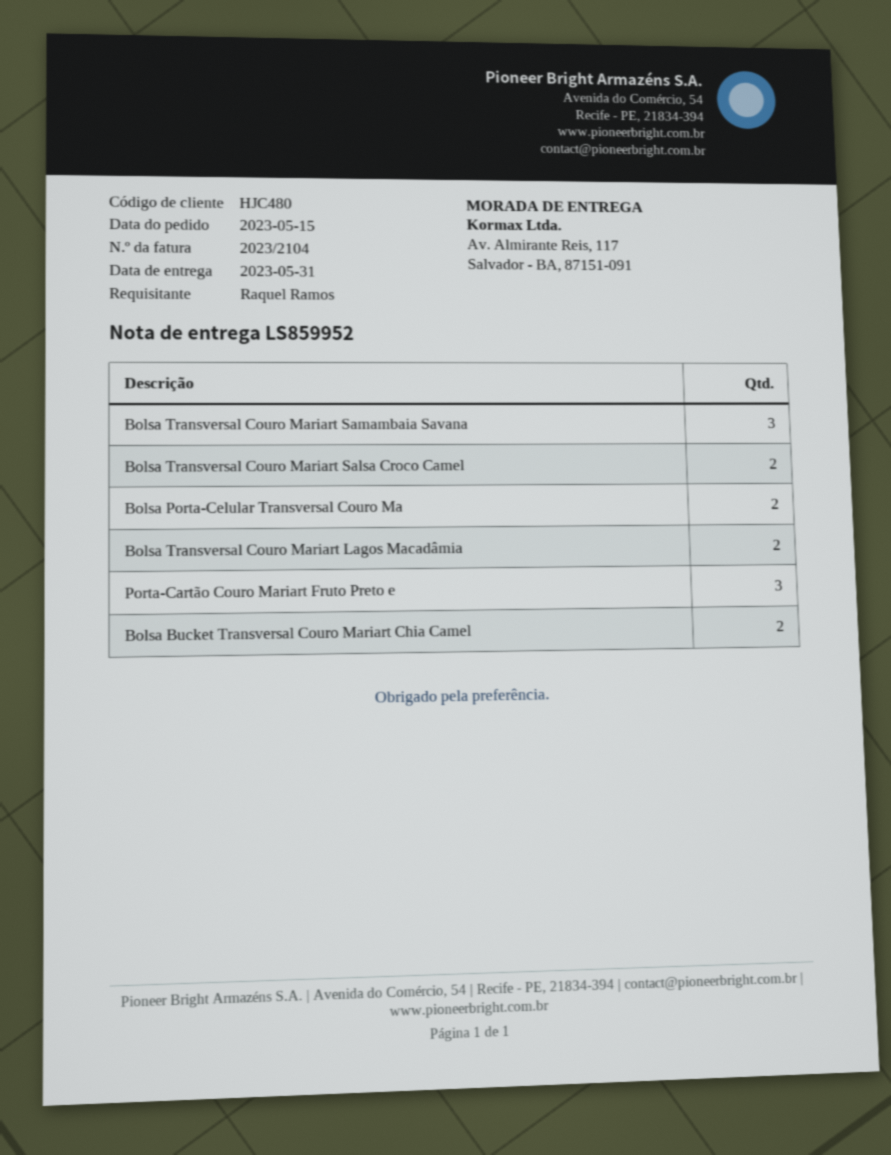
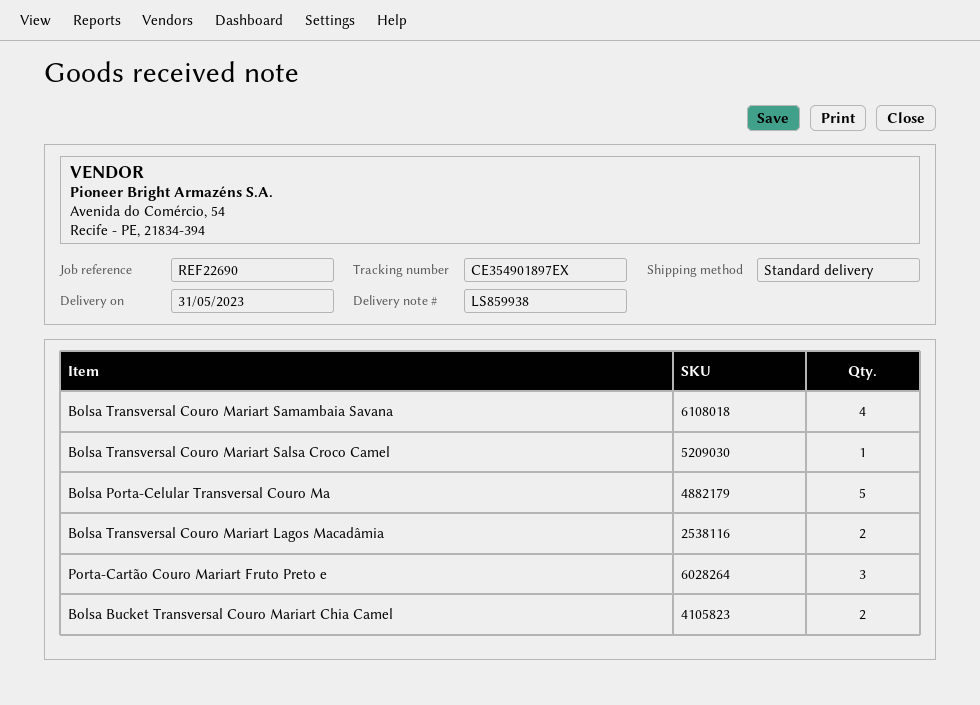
delivery note number: LS859952 -> LS859938
Bolsa Transversal Couro Mariart Samambaia Savana: 3 -> 4
Bolsa Transversal Couro Mariart Salsa Croco Camel: 2 -> 1
Bolsa Porta-Celular Transversal Couro Ma: 2 -> 5

